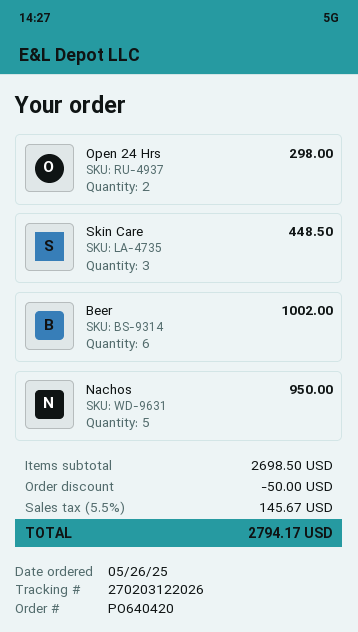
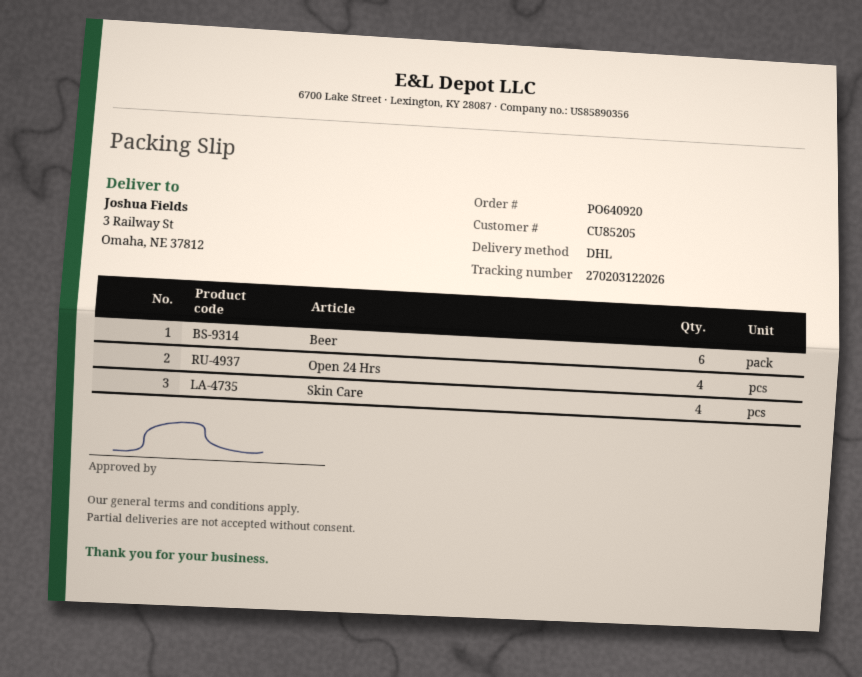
order number: PO640420 -> PO640920
Open 24 Hrs: 2 -> 4
Skin Care: 3 -> 4
Nachos: 5 -> none

